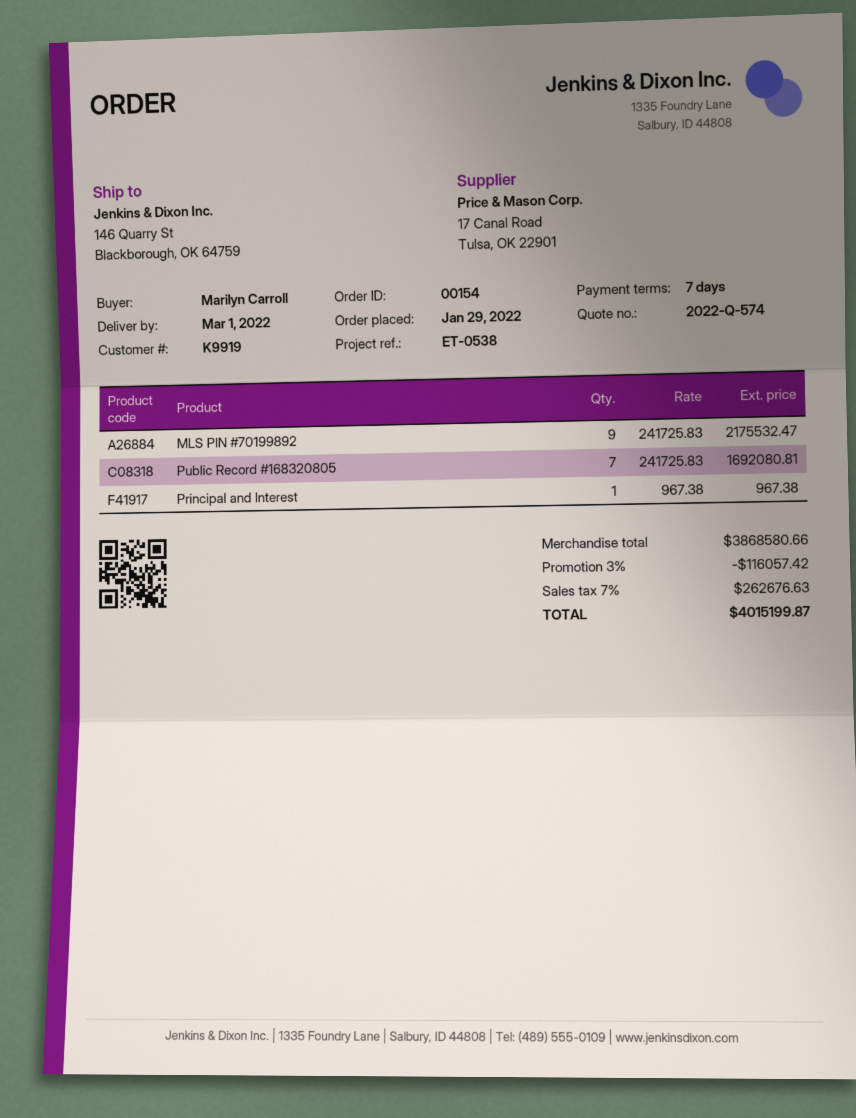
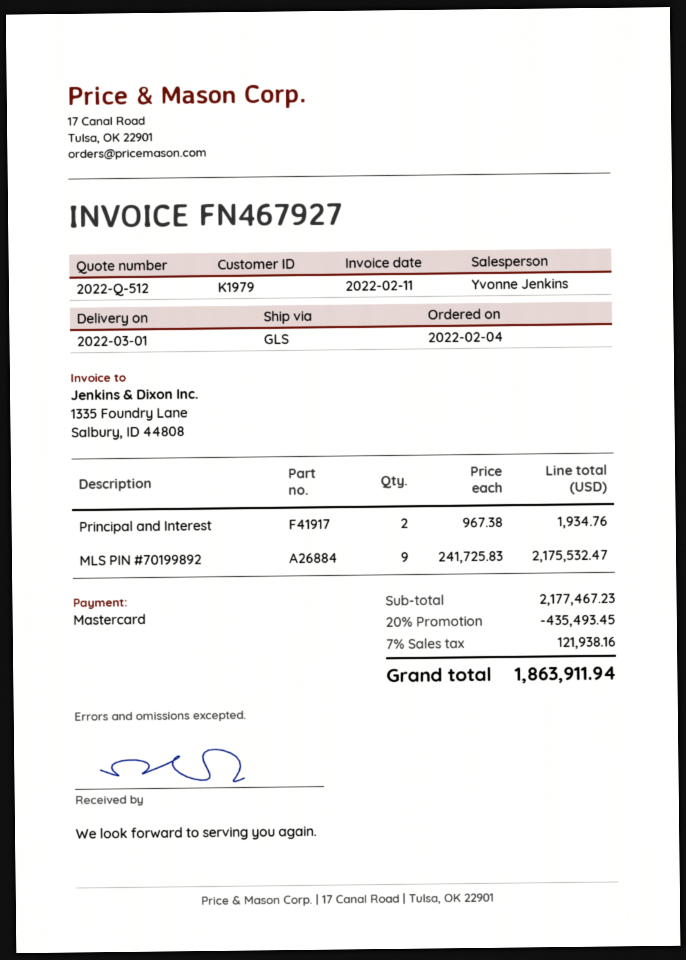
quote number: 2022-Q-574 -> 2022-Q-512
order date: 2022-01-29 -> 2022-02-04
customer number: K9919 -> K1979
Public Record #168320805: 7 x 241725.83 = 1692080.81 -> none
Principal and Interest: 1 x 967.38 = 967.38 -> 2 x 967.38 = 1934.76
subtotal: 3868580.66 -> 2177467.23
discount: 3% = 116057.42 -> 20% = 435493.45
tax: 7% = 262676.63 -> 7% = 121938.16
total: 4015199.87 -> 1863911.94

